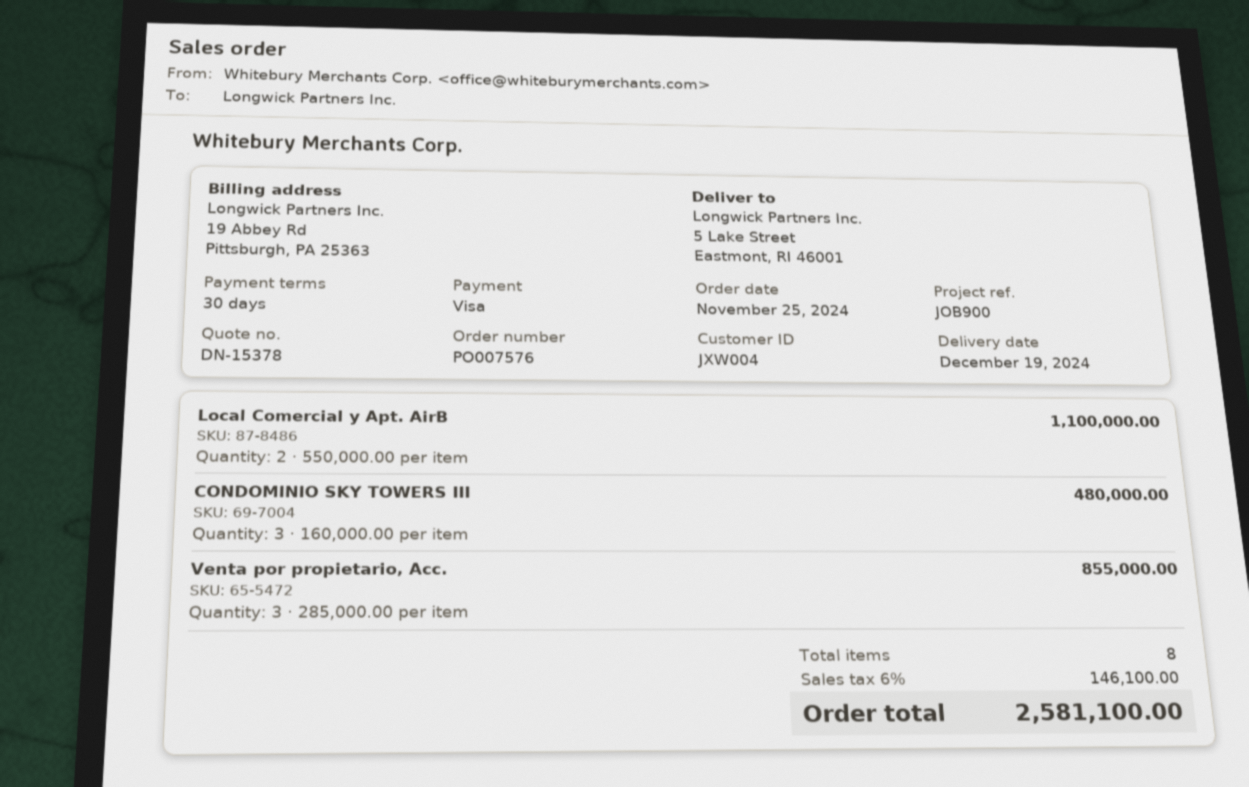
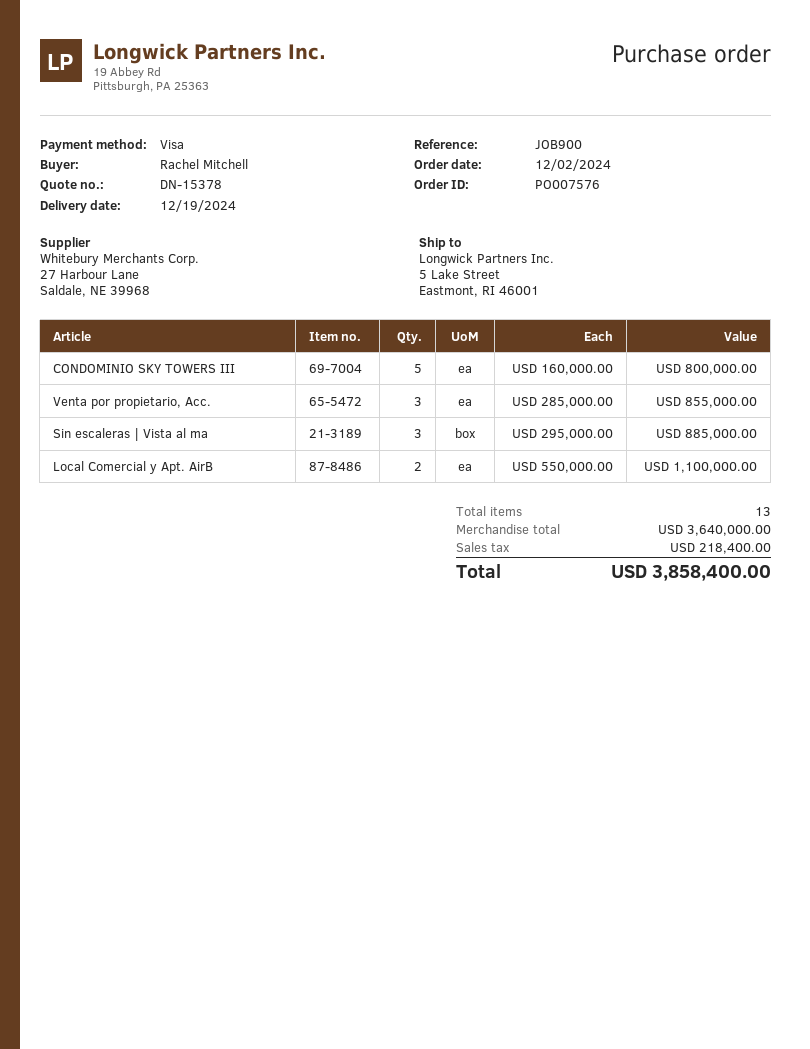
order date: 2024-11-25 -> 2024-12-02
CONDOMINIO SKY TOWERS III: 3 x 160000.00 = 480000.00 -> 5 x 160000.00 = 800000.00
Sin escaleras | Vista al ma: none -> 3 x 295000.00 = 885000.00
total quantity: 8 -> 13
tax: 146100.00 -> 218400.00
total: 2581100.00 -> 3858400.00

